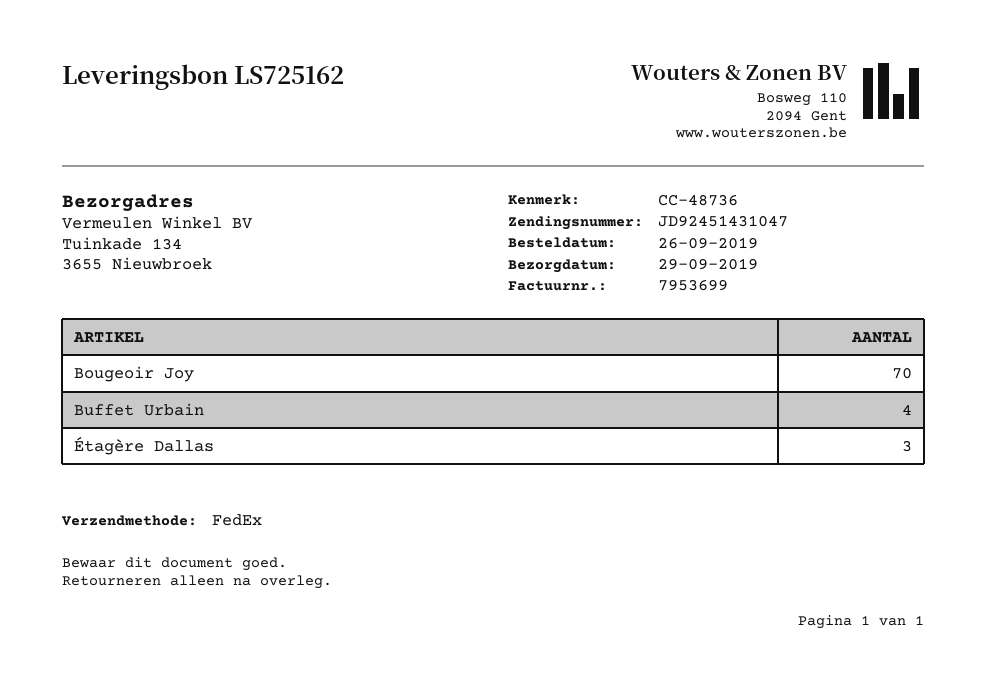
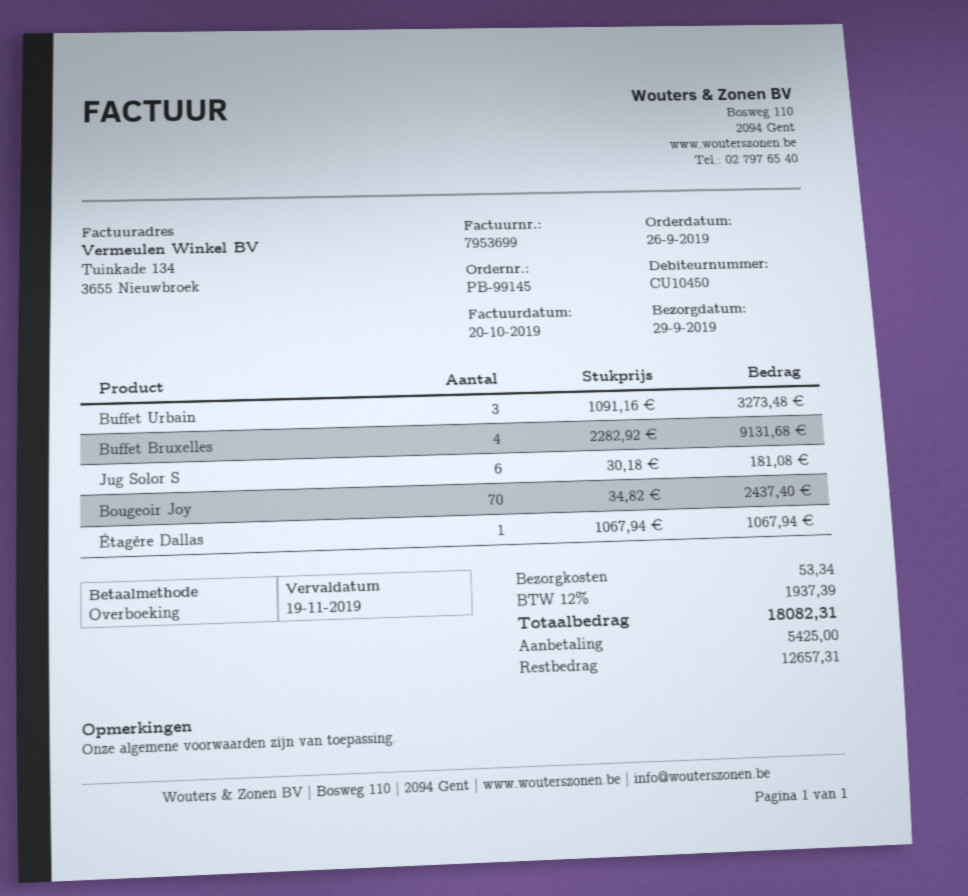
Buffet Urbain: 4 -> 3
Étagère Dallas: 3 -> 1
Buffet Bruxelles: none -> 4
Jug Solor S: none -> 6

